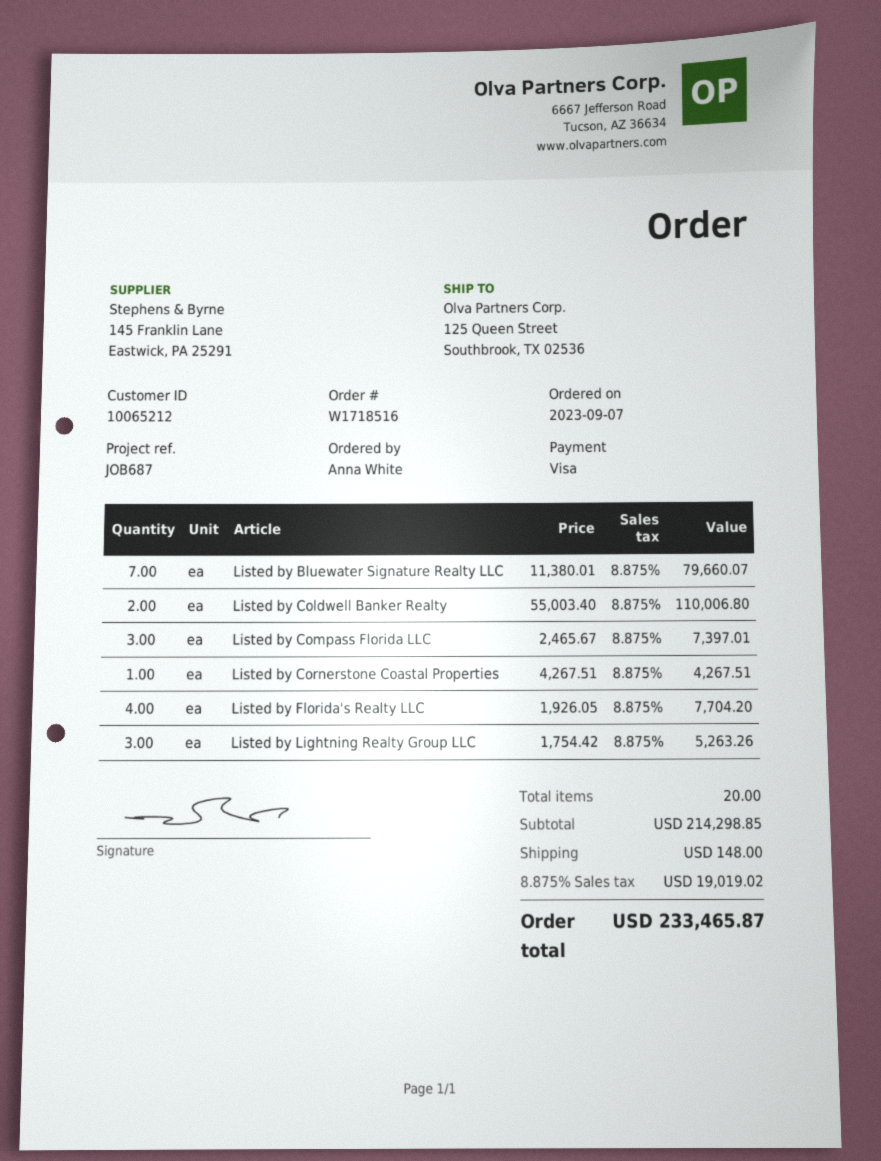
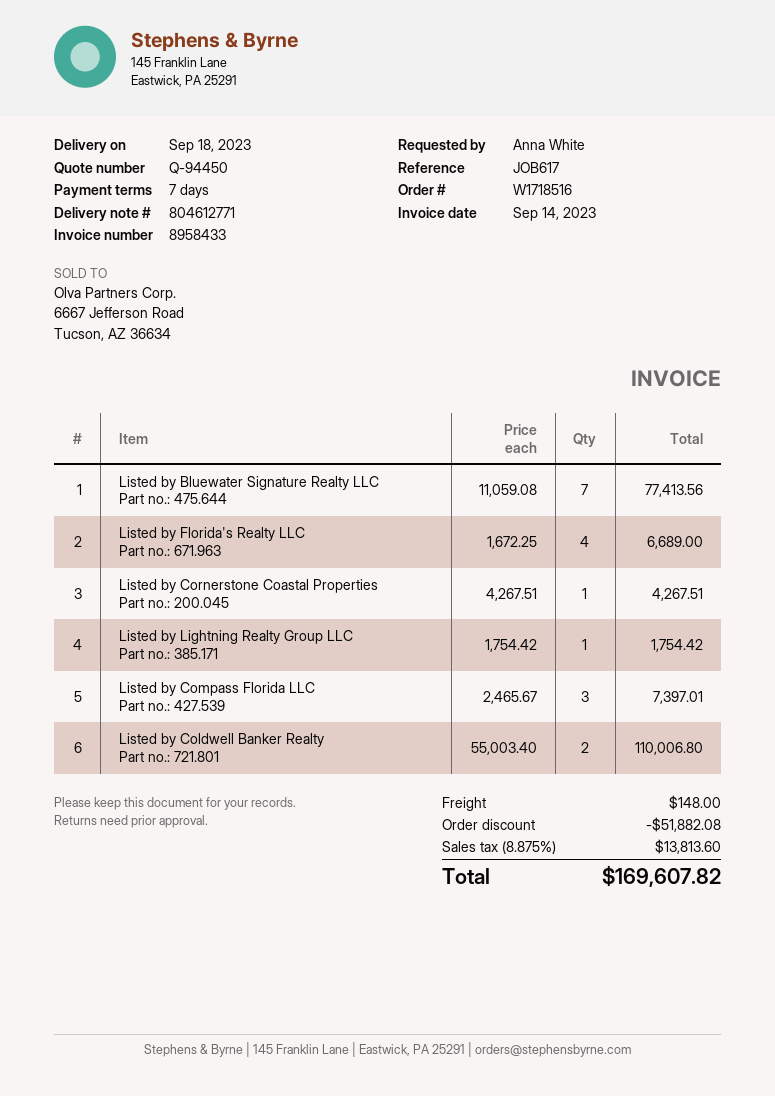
reference: JOB687 -> JOB617
Listed by Bluewater Signature Realty LLC: 7 x 11380.01 = 79660.07 -> 7 x 11059.08 = 77413.56
Listed by Florida's Realty LLC: 4 x 1926.05 = 7704.20 -> 4 x 1672.25 = 6689.00
Listed by Lightning Realty Group LLC: 3 x 1754.42 = 5263.26 -> 1 x 1754.42 = 1754.42
discount: none -> 51882.08
tax: 8.875% = 19019.02 -> 8.875% = 13813.60
total: 233465.87 -> 169607.82

